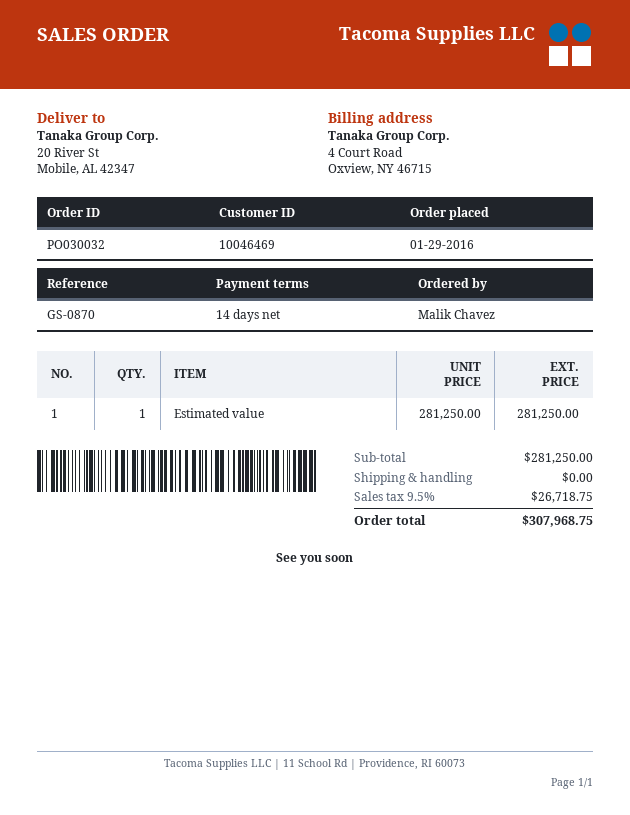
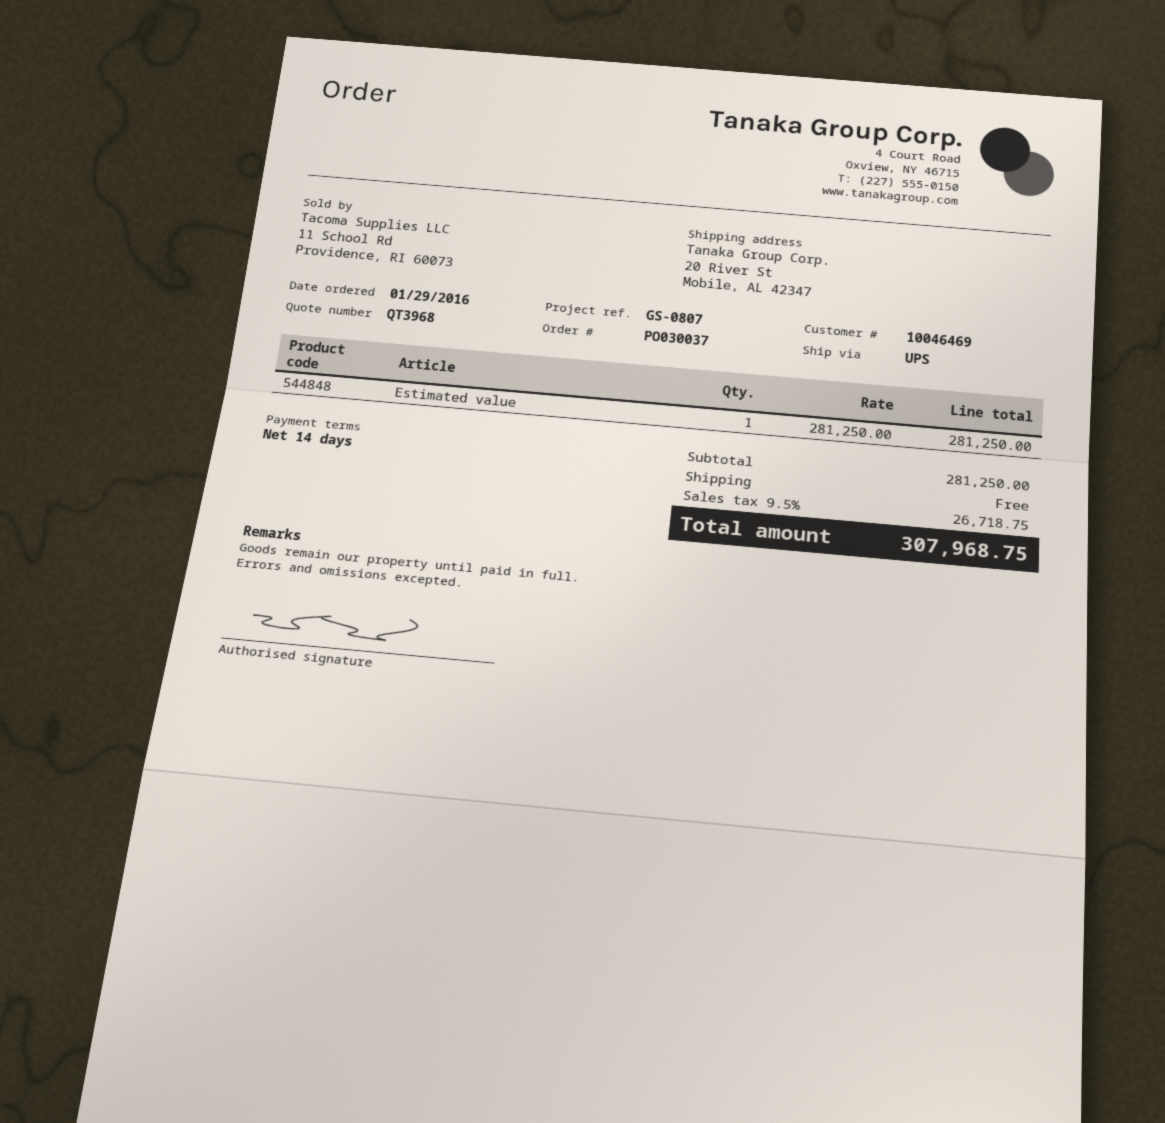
order number: PO030032 -> PO030037
reference: GS-0870 -> GS-0807

